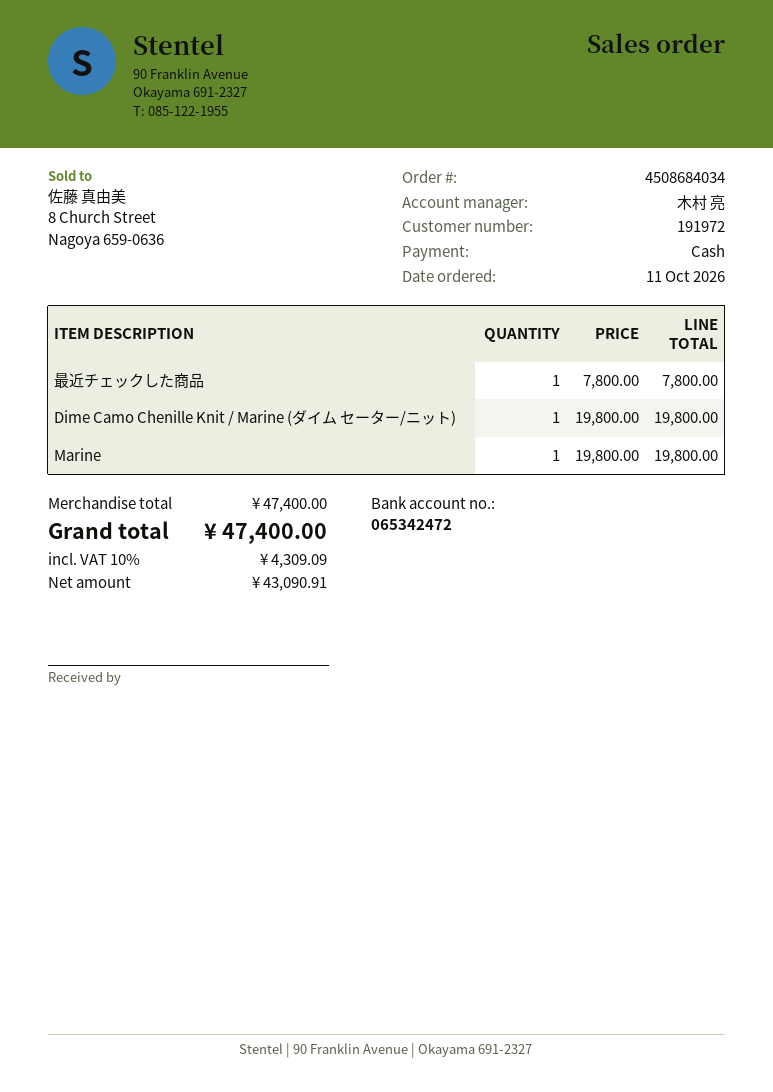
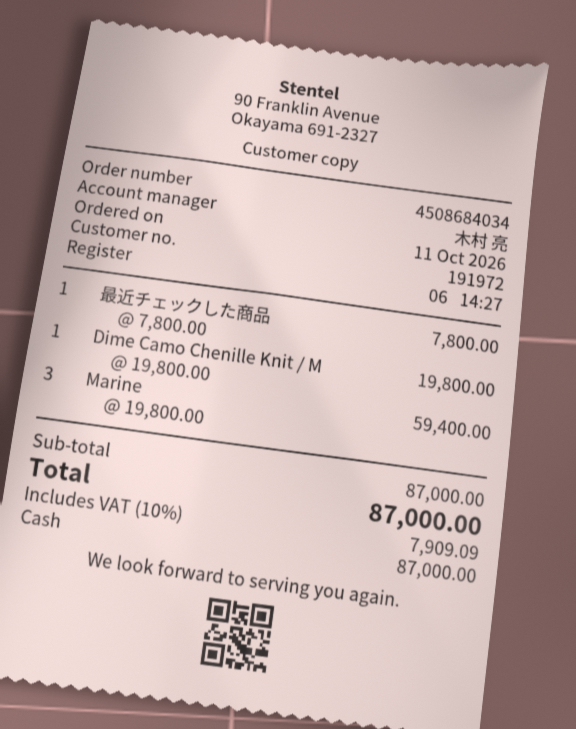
Marine: 1 x 19800.00 = 19800.00 -> 3 x 19800.00 = 59400.00
subtotal: 47400.00 -> 87000.00
tax: 10% = 4309.09 -> 10% = 7909.09
total: 47400.00 -> 87000.00

